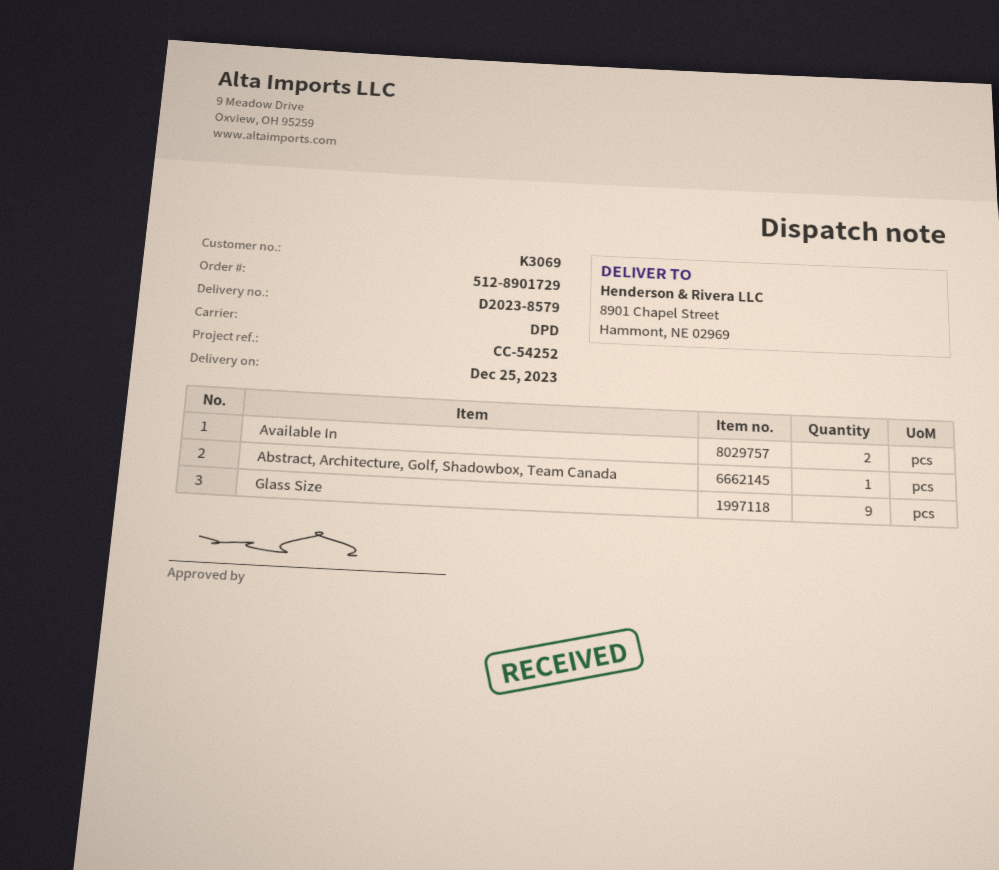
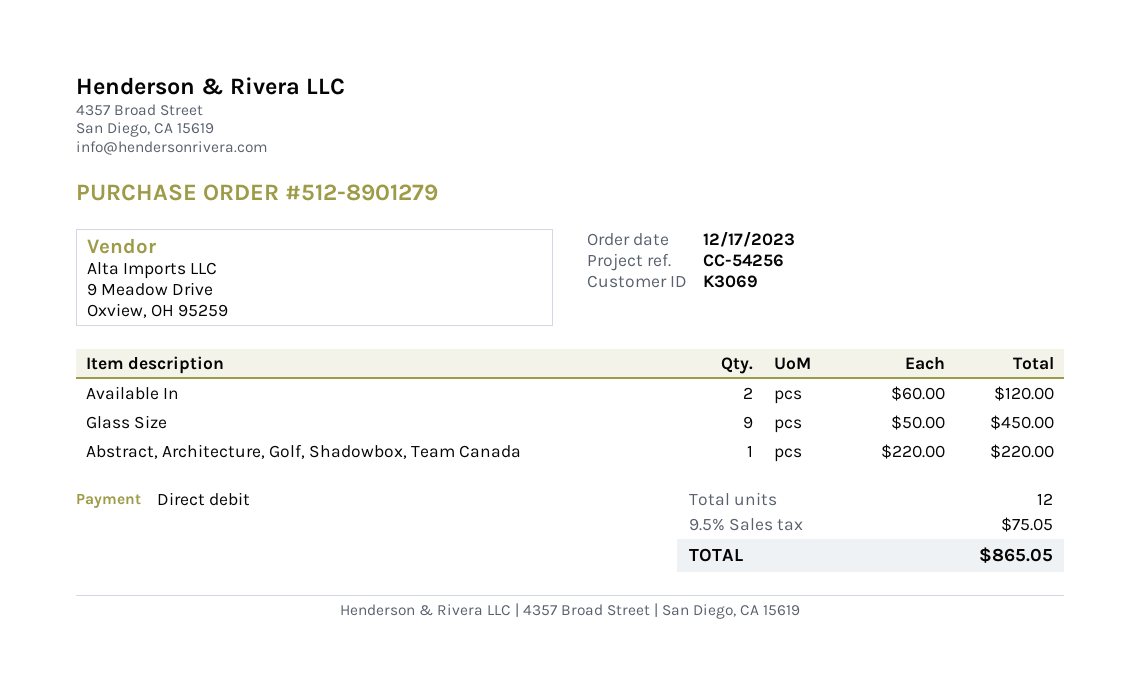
order number: 512-8901729 -> 512-8901279
reference: CC-54252 -> CC-54256

